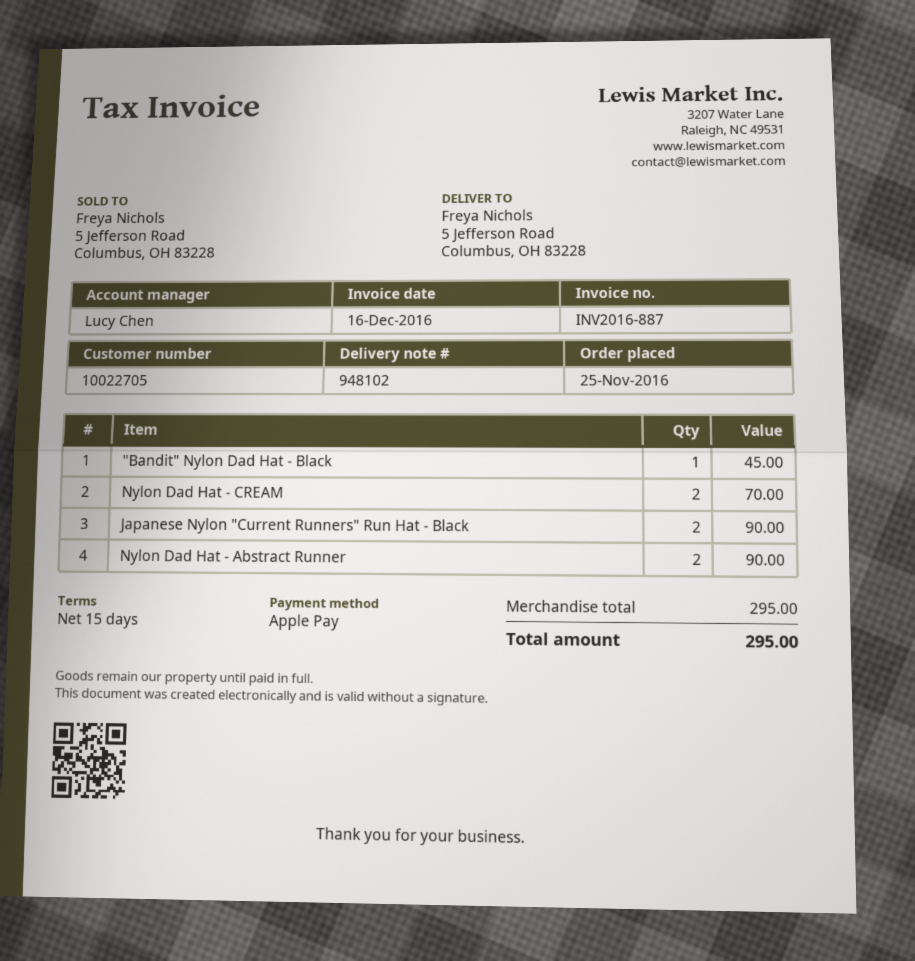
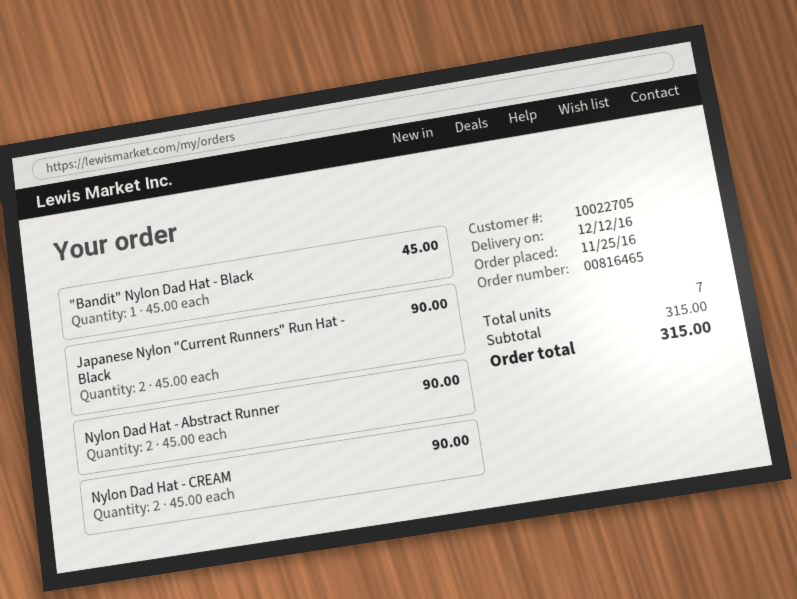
Nylon Dad Hat - CREAM: 2 for 70.00 -> 2 for 90.00
subtotal: 295.00 -> 315.00
total: 295.00 -> 315.00

